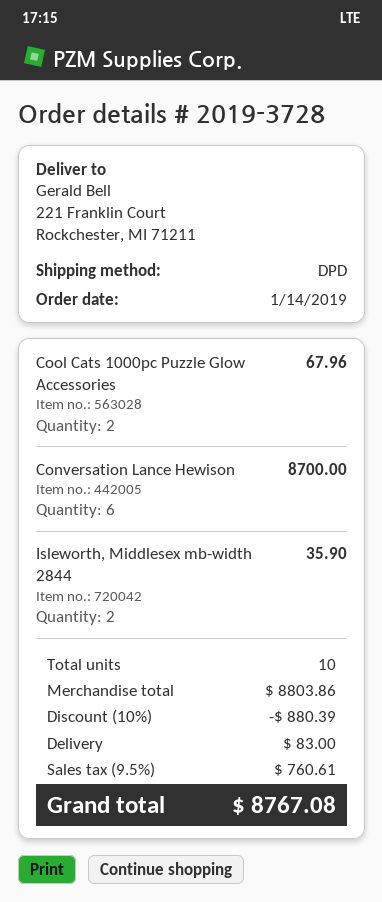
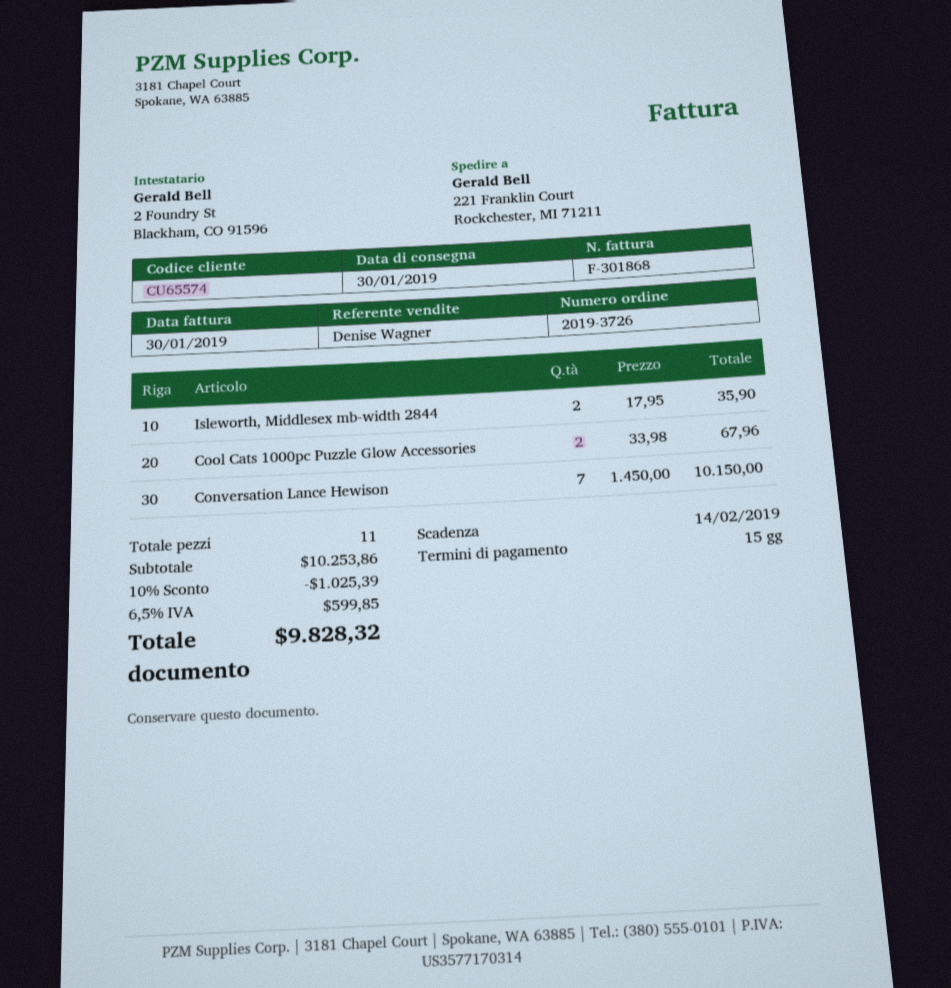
order number: 2019-3728 -> 2019-3726
Conversation Lance Hewison: 6 for 8700.00 -> 7 for 10150.00
total quantity: 10 -> 11
subtotal: 8803.86 -> 10253.86
discount: 10% = 880.39 -> 10% = 1025.39
shipping: 83.00 -> none
tax: 9.5% = 760.61 -> 6.5% = 599.85
total: 8767.08 -> 9828.32

